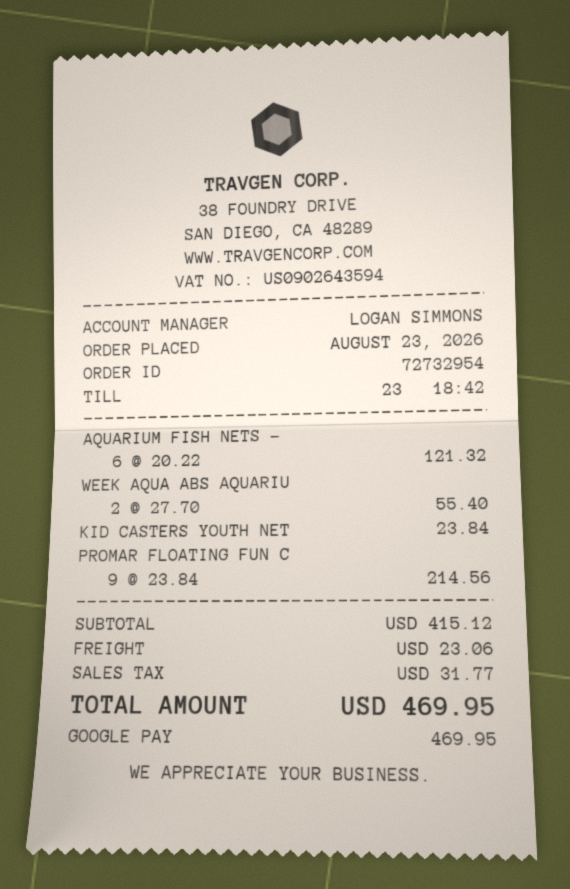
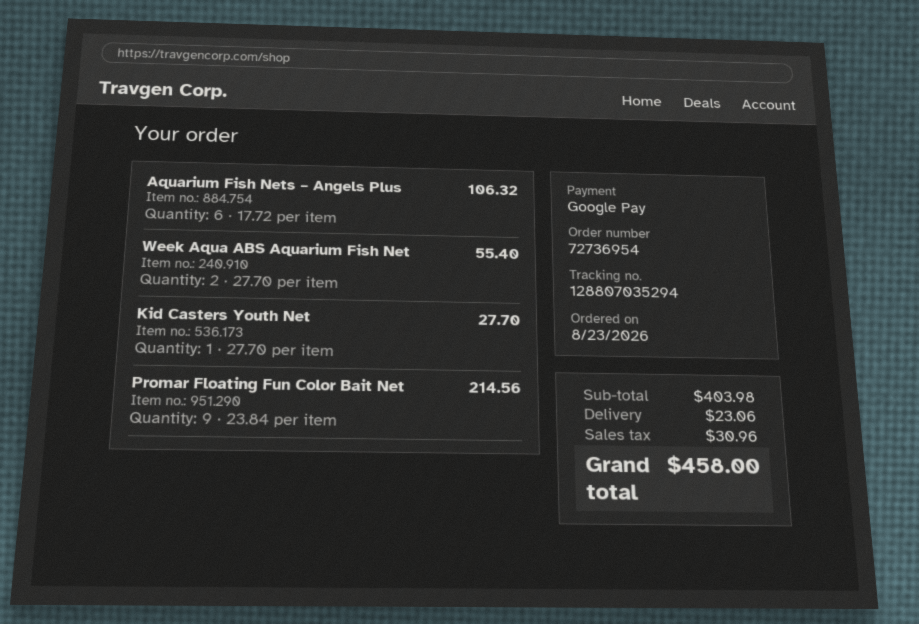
order number: 72732954 -> 72736954
AQUARIUM FISH NETS –: 6 x 20.22 = 121.32 -> 6 x 17.72 = 106.32
KID CASTERS YOUTH NET: 1 x 23.84 = 23.84 -> 1 x 27.70 = 27.70
subtotal: 415.12 -> 403.98
tax: 31.77 -> 30.96
total: 469.95 -> 458.00

